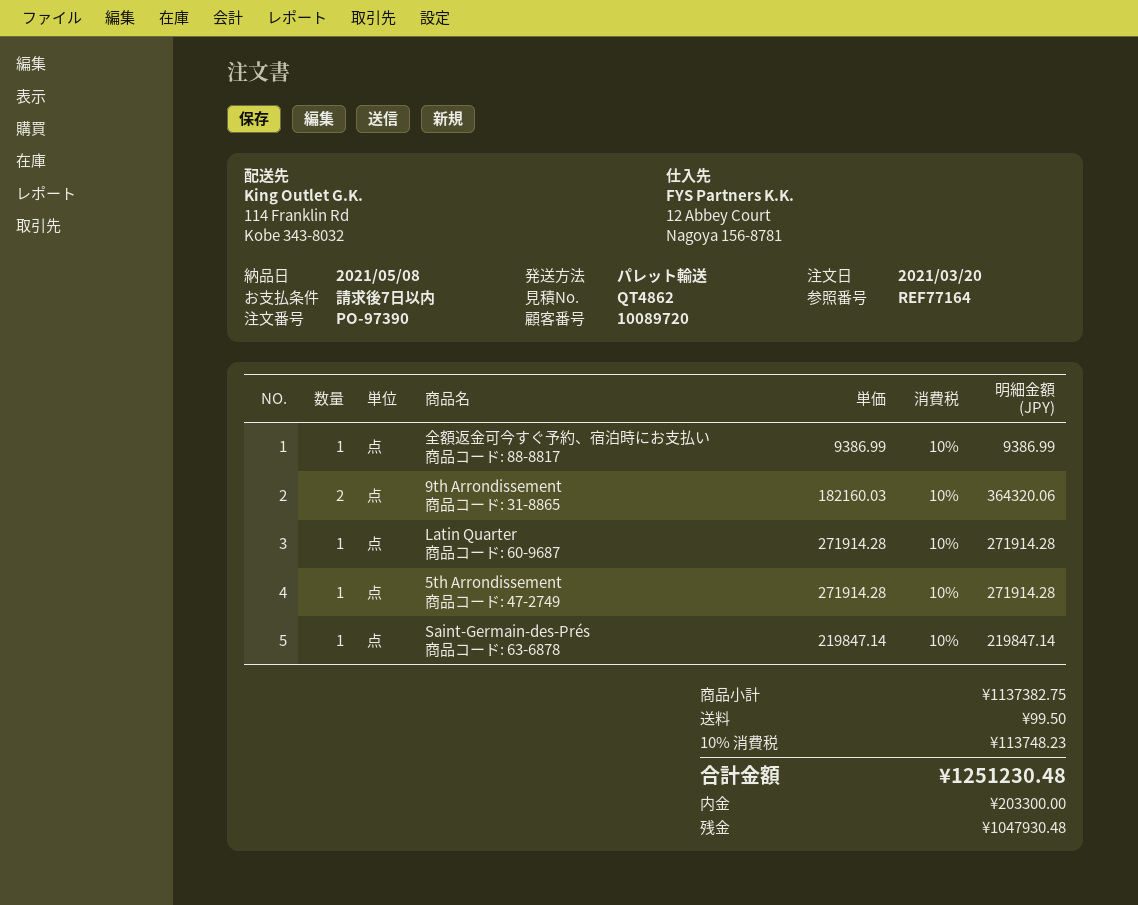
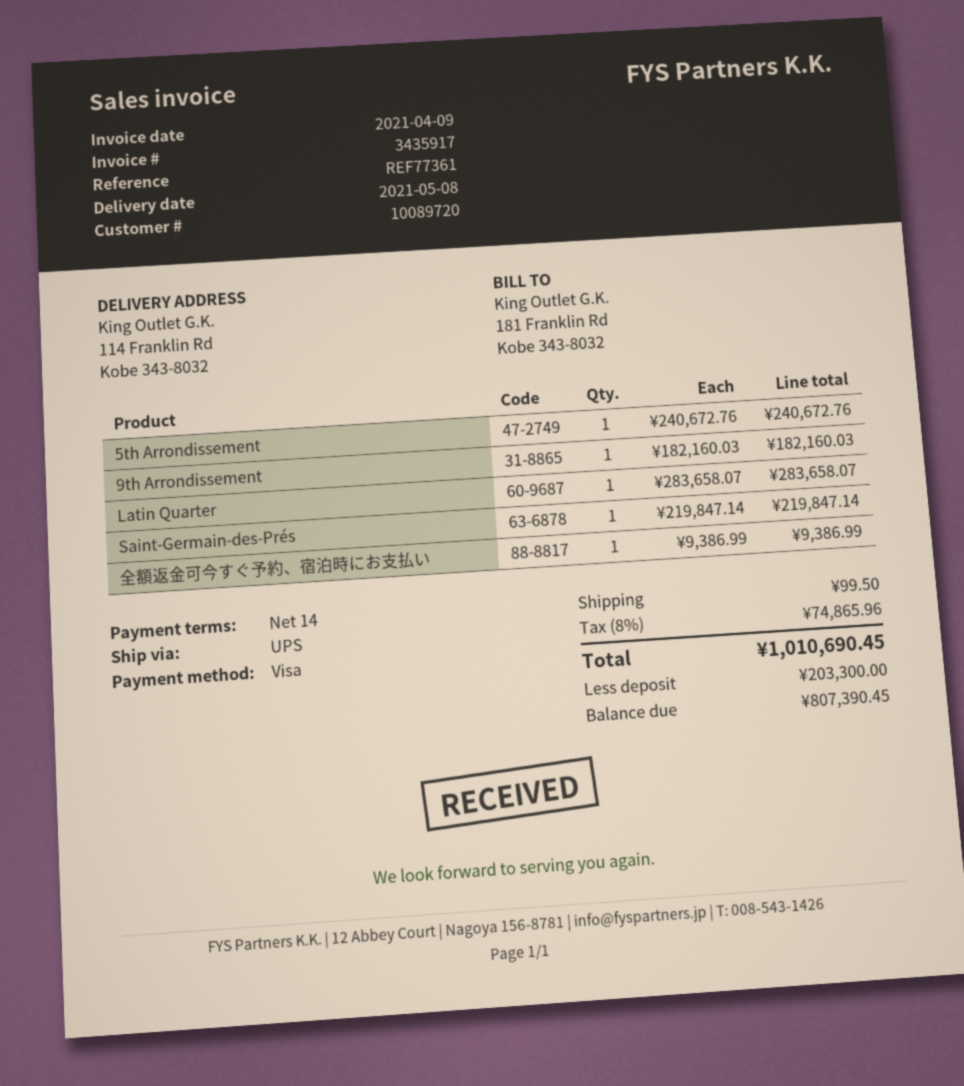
payment terms: 7 days -> 14 days
reference: REF77164 -> REF77361
shipping method: pallet freight -> UPS
9th Arrondissement: 2 x 182160.03 = 364320.06 -> 1 x 182160.03 = 182160.03
Latin Quarter: 1 x 271914.28 = 271914.28 -> 1 x 283658.07 = 283658.07
5th Arrondissement: 1 x 271914.28 = 271914.28 -> 1 x 240672.76 = 240672.76
tax: 10% = 113748.23 -> 8% = 74865.96
total: 1251230.48 -> 1010690.45
balance: 1047930.48 -> 807390.45

